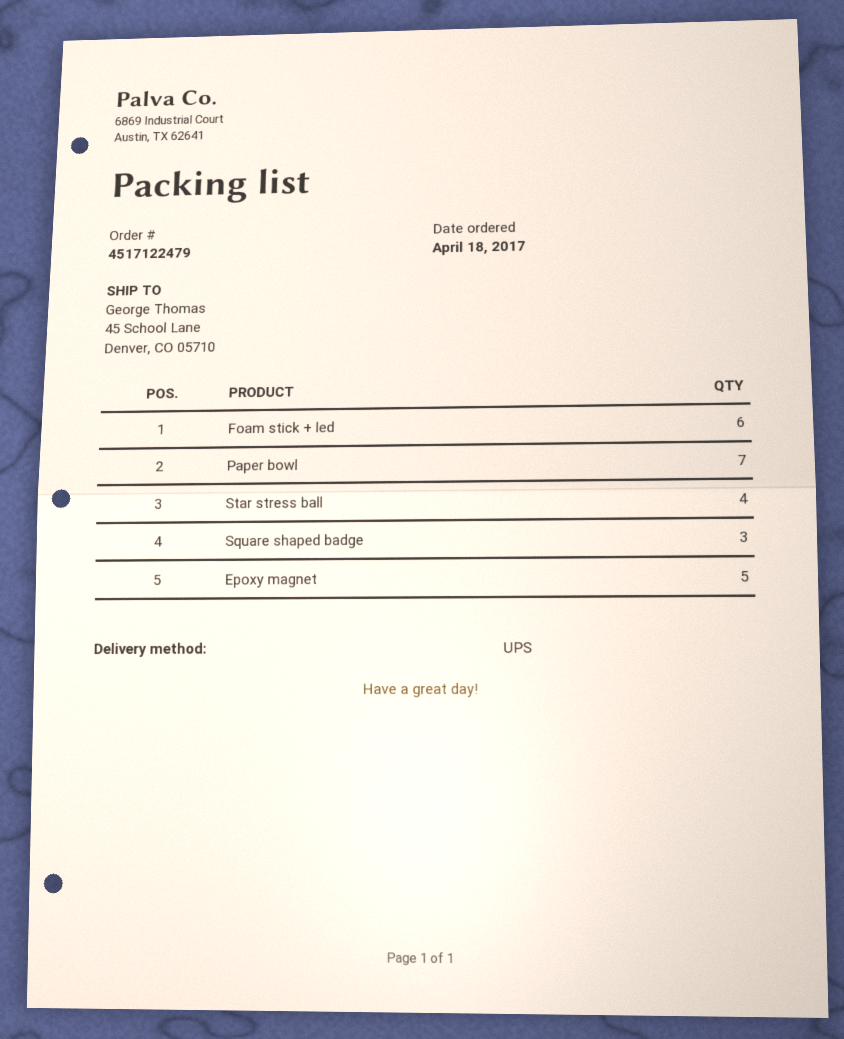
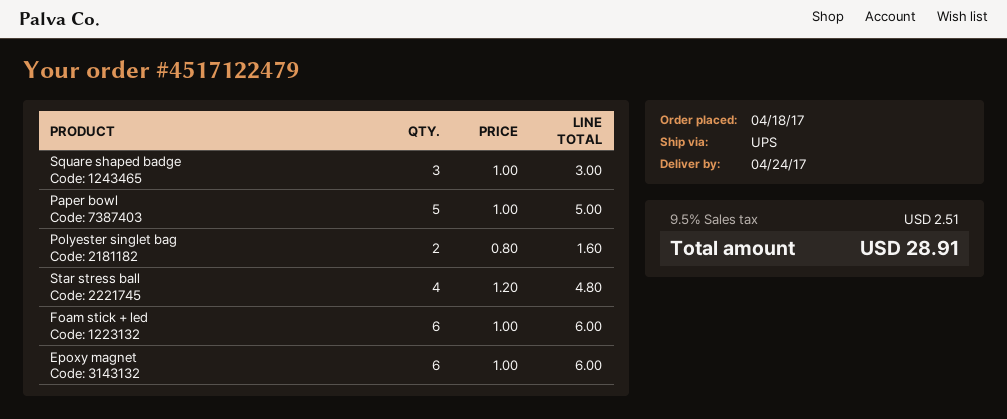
Paper bowl: 7 -> 5
Epoxy magnet: 5 -> 6
Polyester singlet bag: none -> 2

